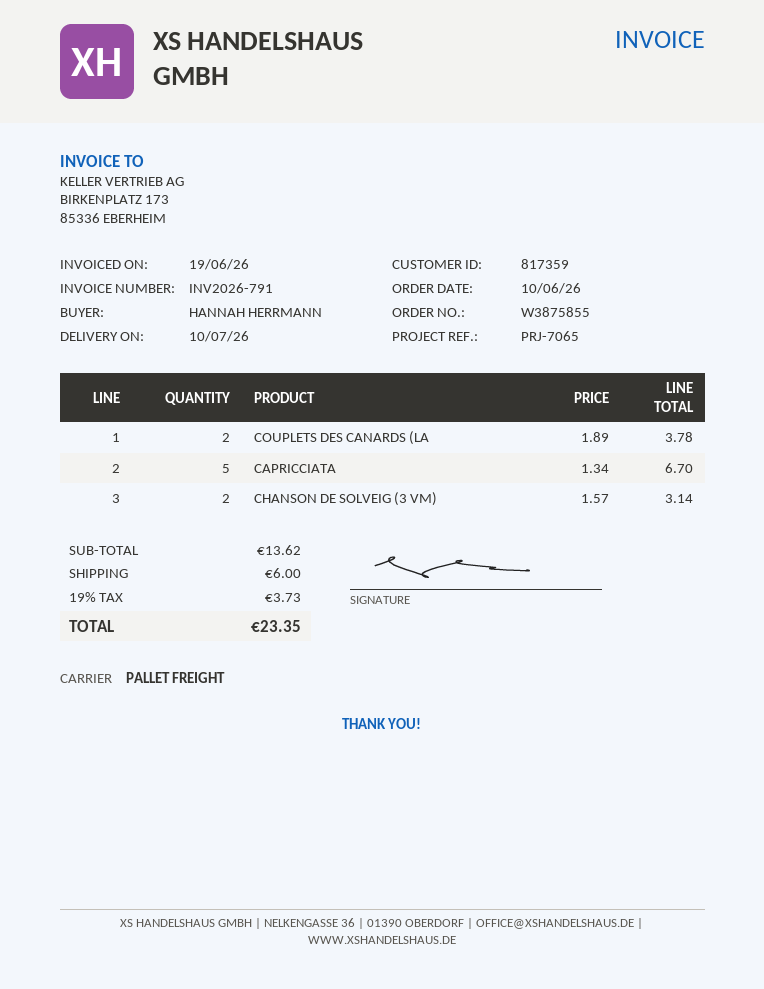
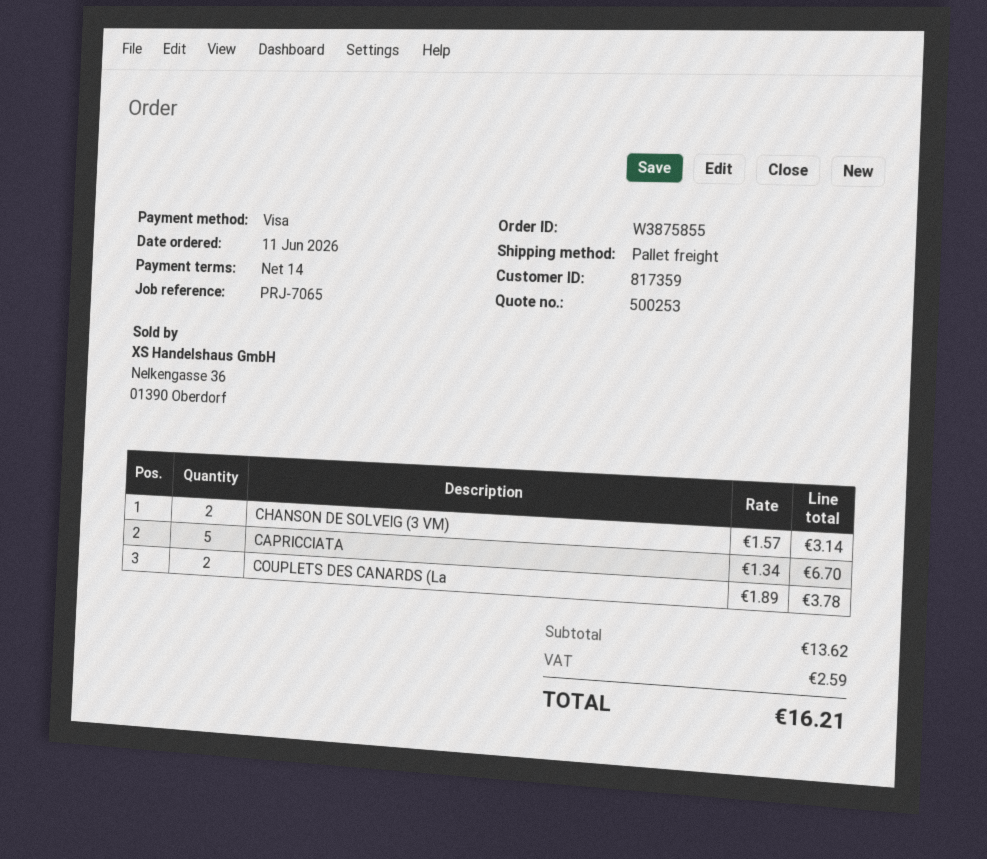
order date: 2026-06-10 -> 2026-06-11
shipping: 6.00 -> none
tax: 3.73 -> 2.59
total: 23.35 -> 16.21

